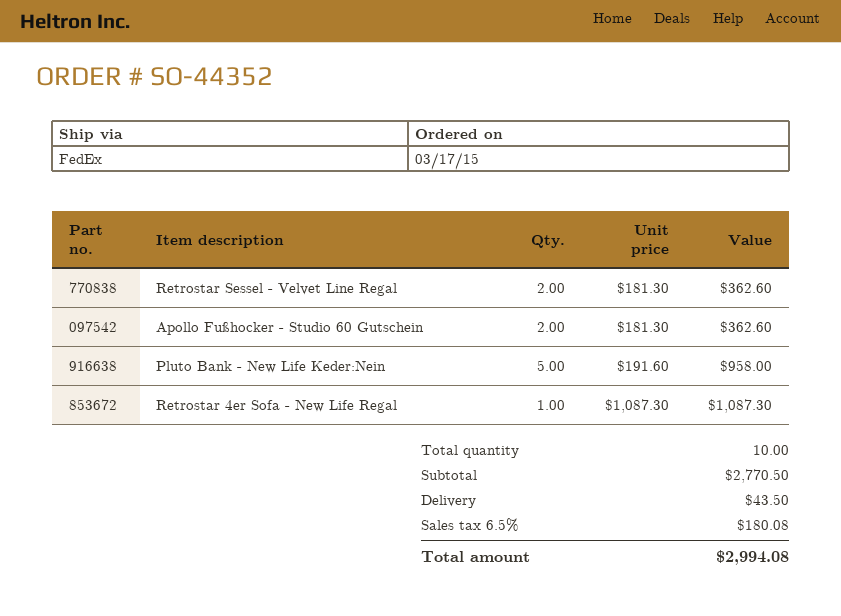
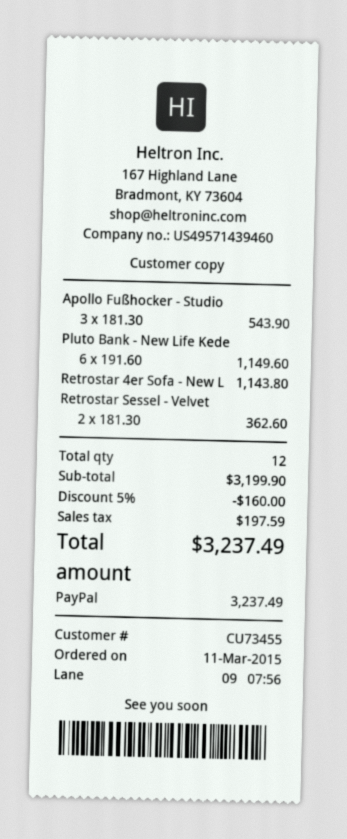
order date: 2015-03-17 -> 2015-03-11
Apollo Fußhocker - Studio 60 Gutschein: 2 x 181.30 = 362.60 -> 3 x 181.30 = 543.90
Pluto Bank - New Life Keder:Nein: 5 x 191.60 = 958.00 -> 6 x 191.60 = 1149.60
Retrostar 4er Sofa - New Life Regal: 1 x 1087.30 = 1087.30 -> 1 x 1143.80 = 1143.80
total quantity: 10 -> 12
subtotal: 2770.50 -> 3199.90
discount: none -> 5% = 160.00
shipping: 43.50 -> none
tax: 180.08 -> 197.59
total: 2994.08 -> 3237.49

